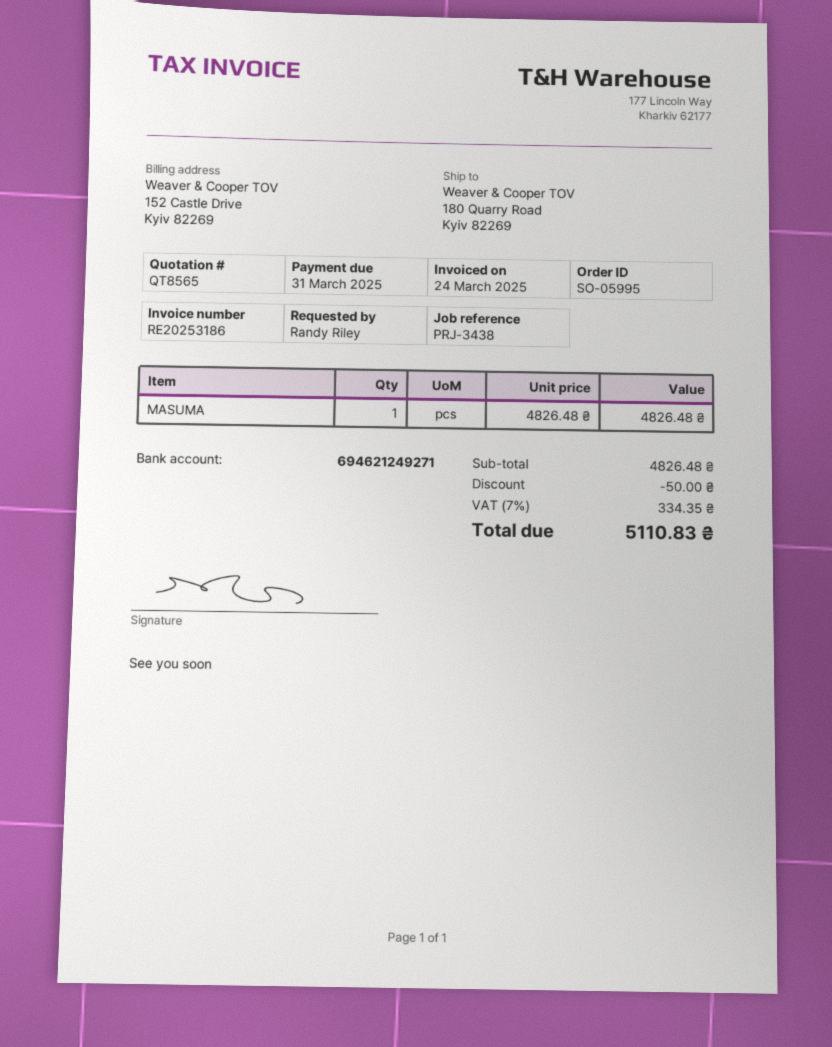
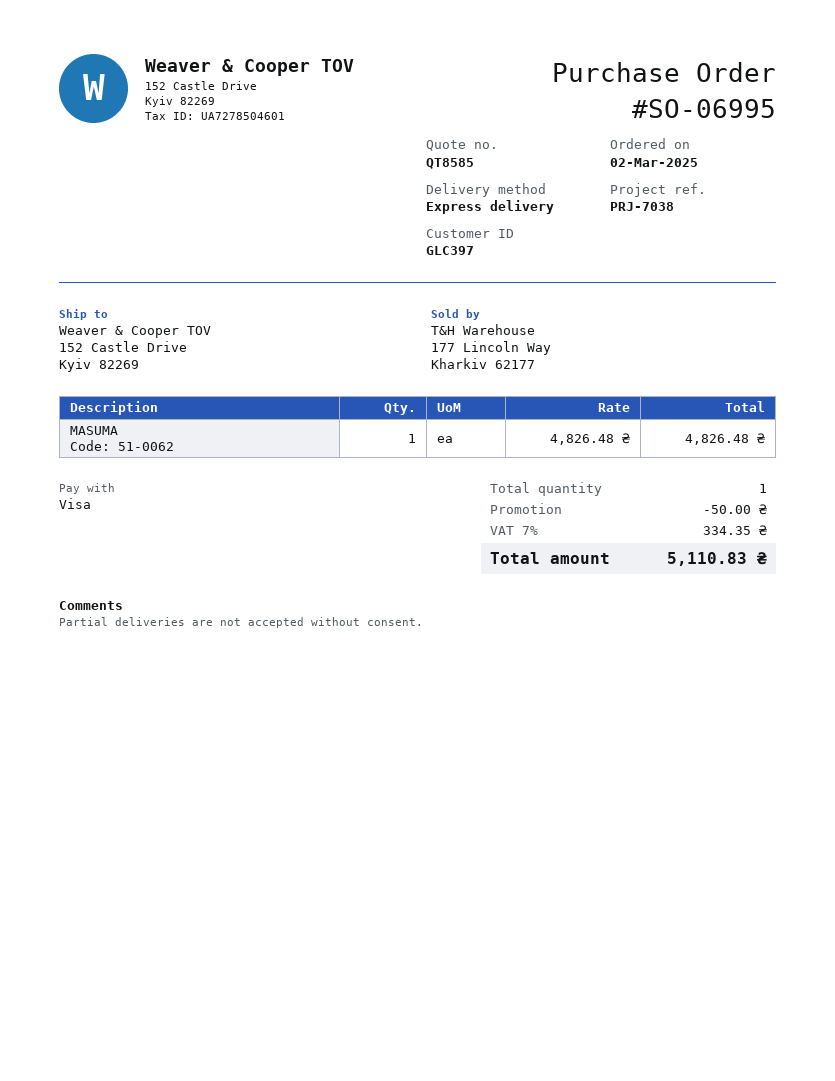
quote number: QT8565 -> QT8585
order number: SO-05995 -> SO-06995
reference: PRJ-3438 -> PRJ-7038
ship to: 180 Quarry Road, Kyiv 82269 -> 152 Castle Drive, Kyiv 82269

